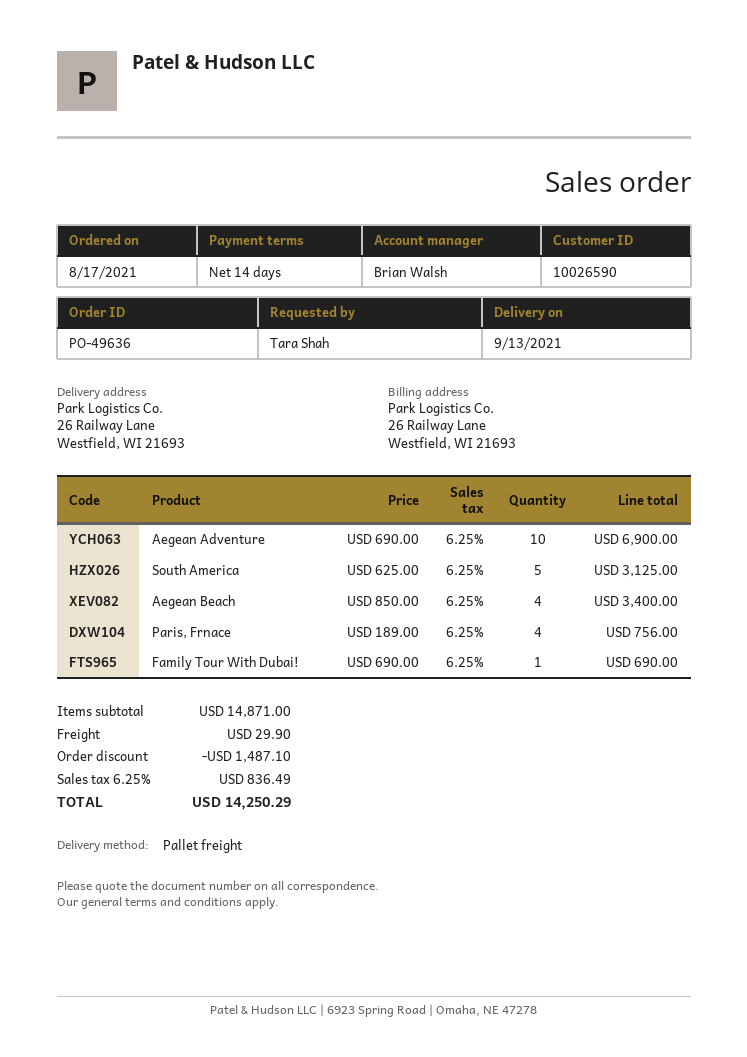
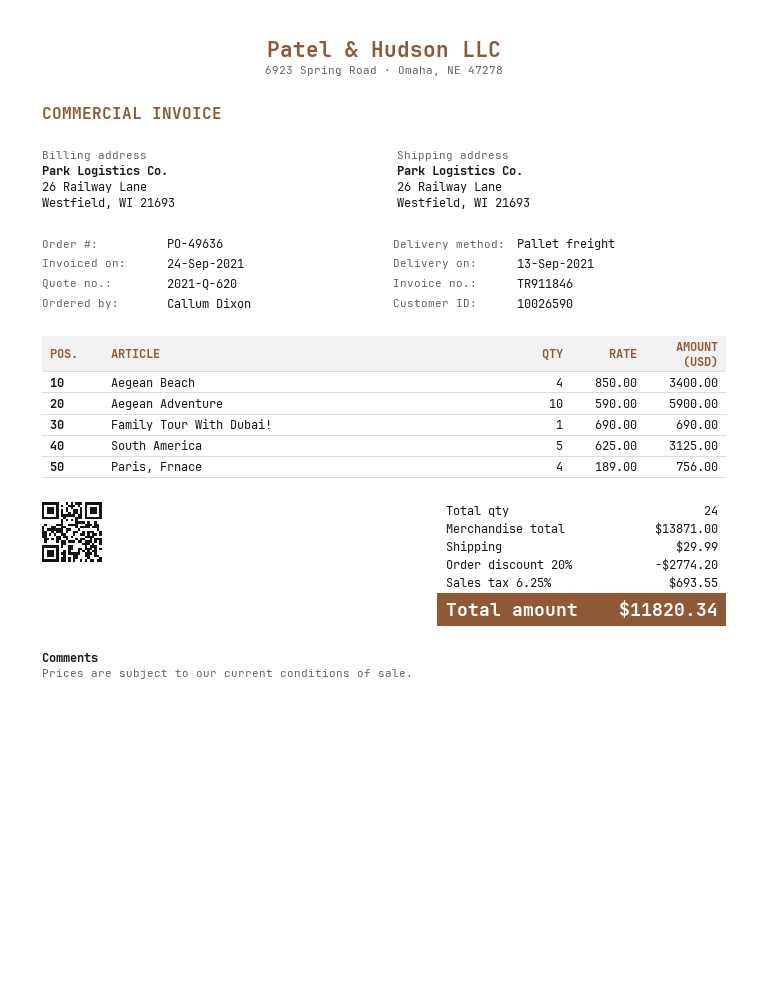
ordered by: Tara Shah -> Callum Dixon
Aegean Adventure: 10 x 690.00 = 6900.00 -> 10 x 590.00 = 5900.00
subtotal: 14871.00 -> 13871.00
discount: 1487.10 -> 2774.20
shipping: 29.90 -> 29.99
tax: 6.25% = 836.49 -> 6.25% = 693.55
total: 14250.29 -> 11820.34

